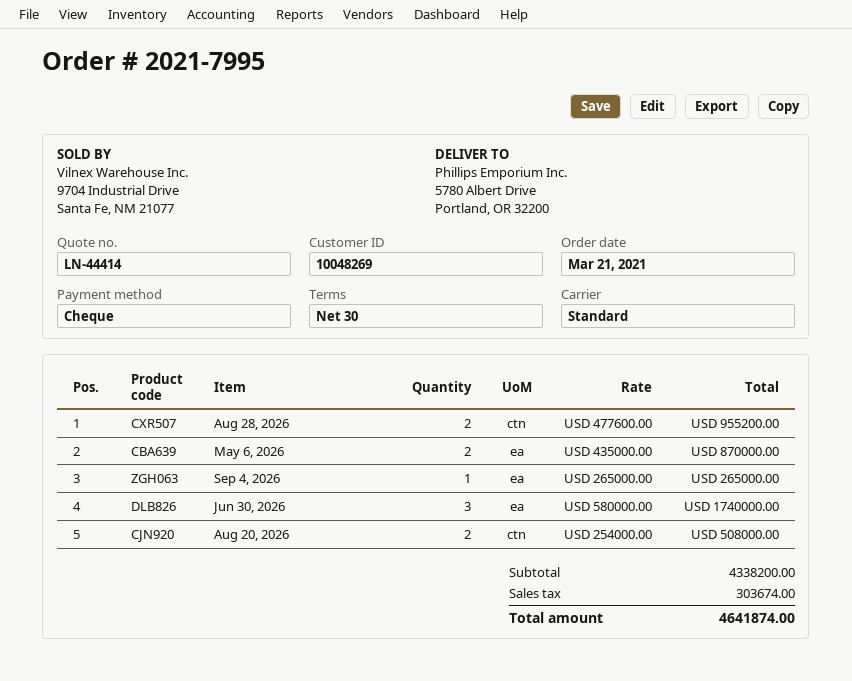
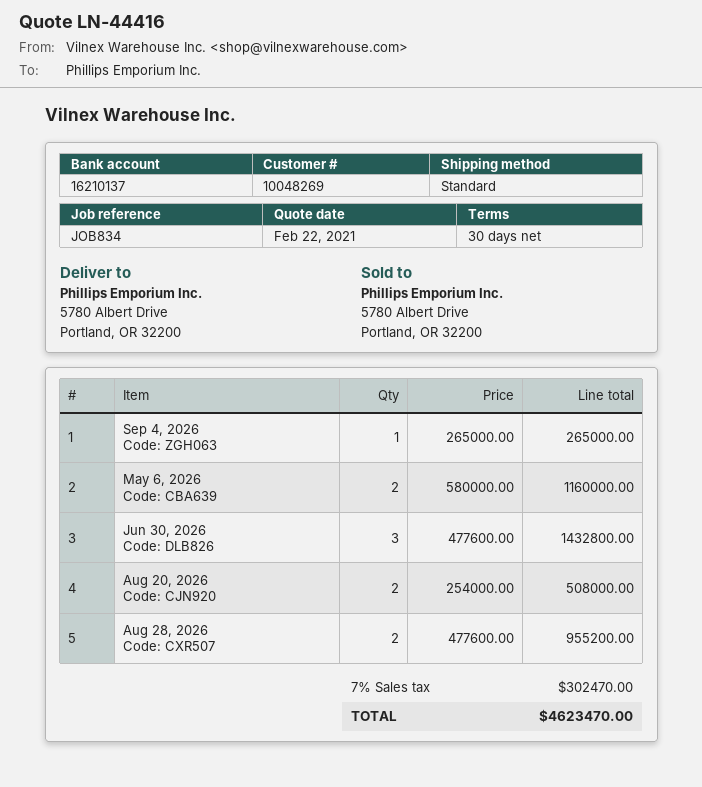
quote number: LN-44414 -> LN-44416
May 6, 2026: 2 x 435000.00 = 870000.00 -> 2 x 580000.00 = 1160000.00
Jun 30, 2026: 3 x 580000.00 = 1740000.00 -> 3 x 477600.00 = 1432800.00
tax: 303674.00 -> 302470.00
total: 4641874.00 -> 4623470.00

